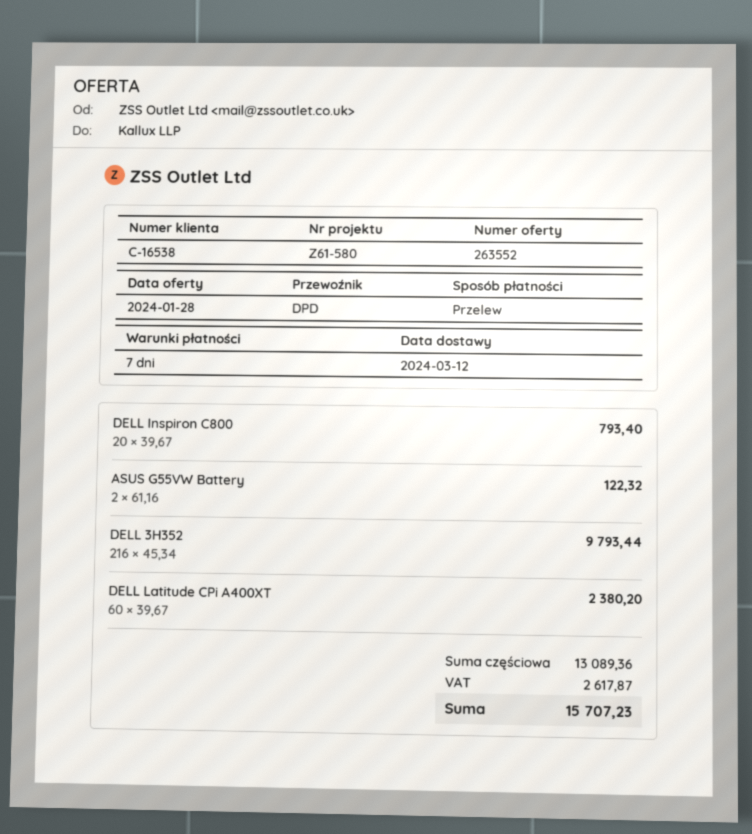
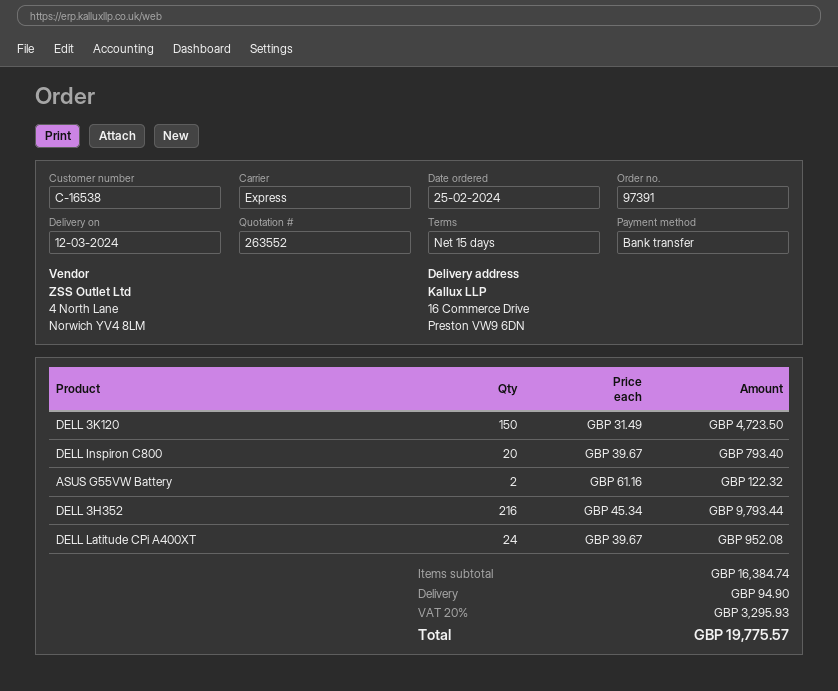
payment terms: 7 days -> 15 days
shipping method: DPD -> express
DELL Latitude CPi A400XT: 60 x 39.67 = 2380.20 -> 24 x 39.67 = 952.08
DELL 3K120: none -> 150 x 31.49 = 4723.50
subtotal: 13089.36 -> 16384.74
shipping: none -> 94.90
tax: 2617.87 -> 3295.93
total: 15707.23 -> 19775.57

